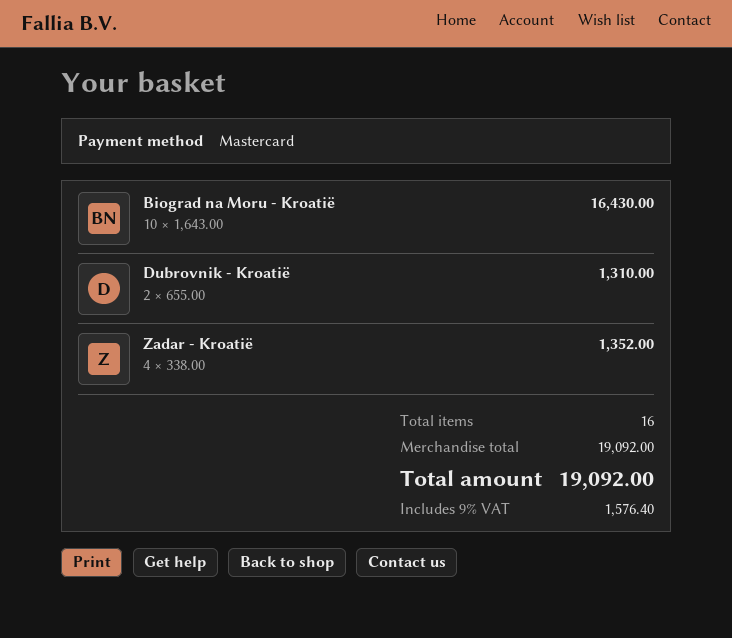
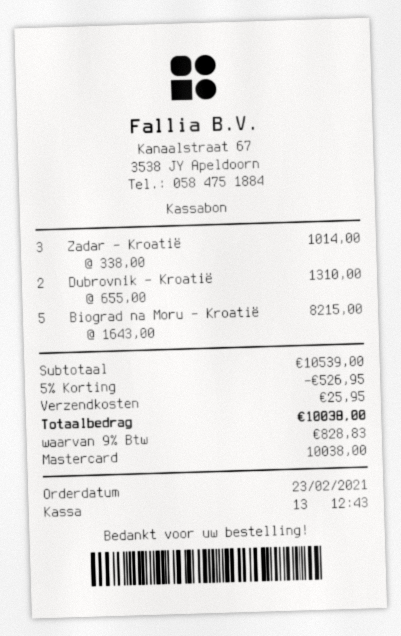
Biograd na Moru - Kroatië: 10 x 1643.00 = 16430.00 -> 5 x 1643.00 = 8215.00
Zadar - Kroatië: 4 x 338.00 = 1352.00 -> 3 x 338.00 = 1014.00
subtotal: 19092.00 -> 10539.00
discount: none -> 5% = 526.95
shipping: none -> 25.95
tax: 9% = 1576.40 -> 9% = 828.83
total: 19092.00 -> 10038.00

